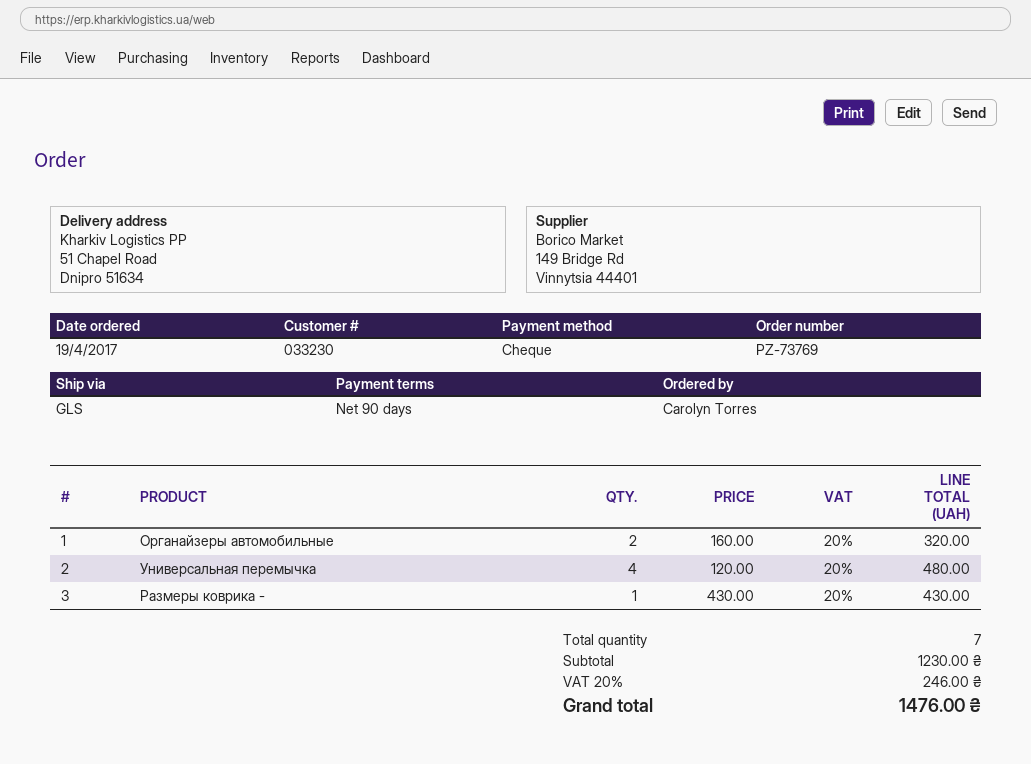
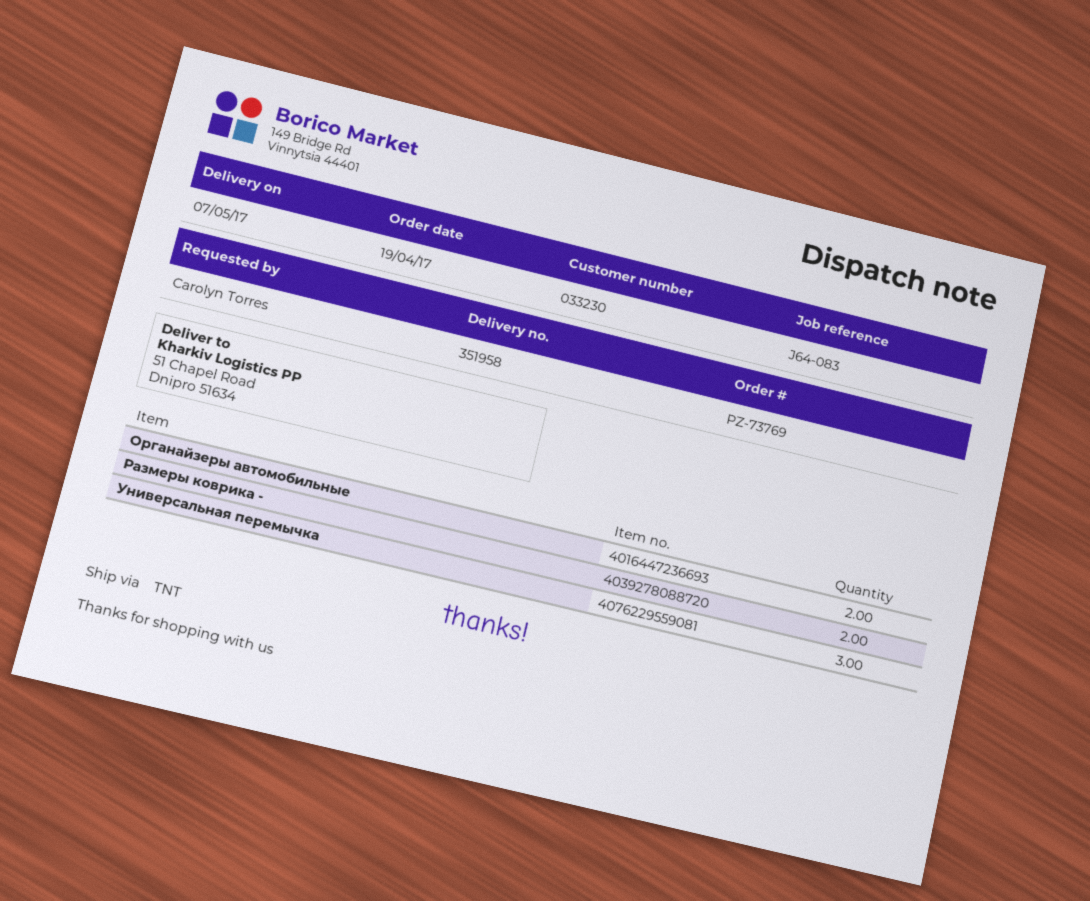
shipping method: GLS -> TNT
Универсальная перемычка: 4 -> 3
Размеры коврика -: 1 -> 2

